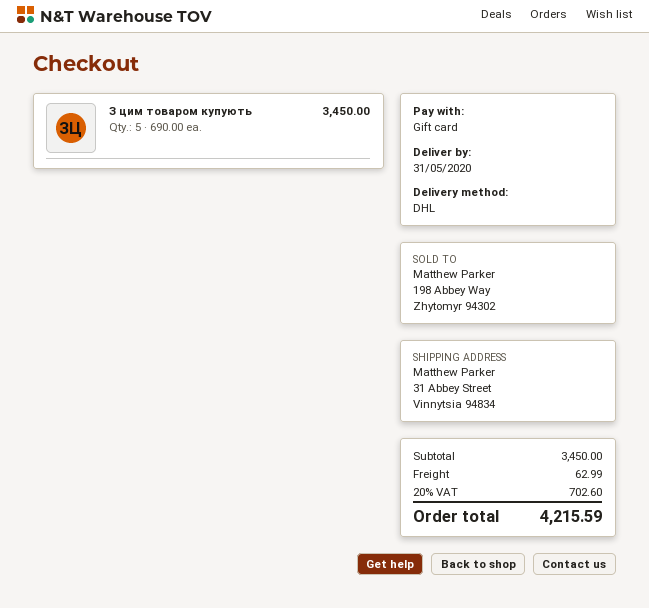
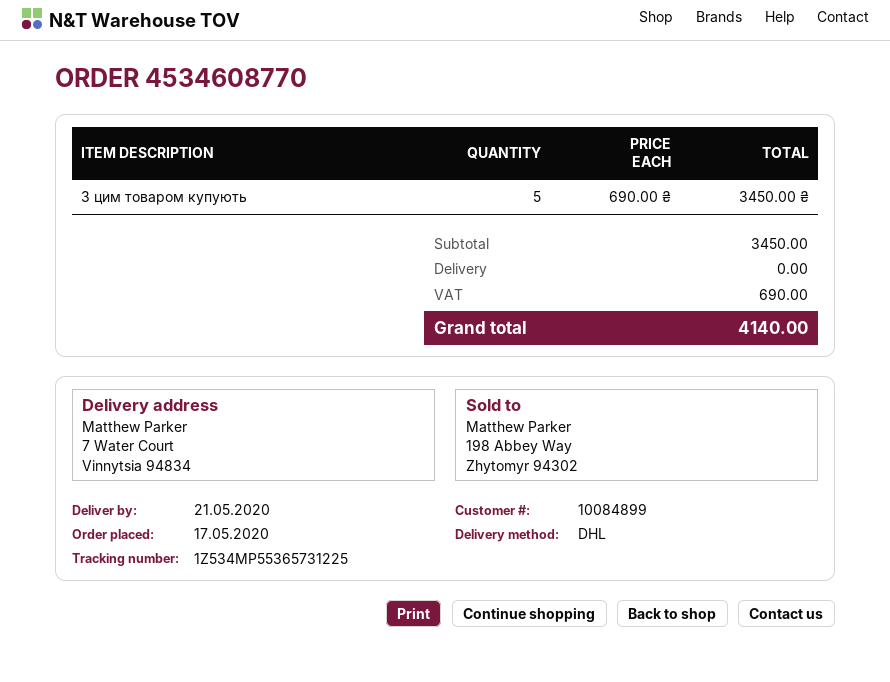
delivery date: 2020-05-31 -> 2020-05-21
ship to: 31 Abbey Street, Vinnytsia 94834 -> 7 Water Court, Vinnytsia 94834
shipping: 62.99 -> 0.00
tax: 702.60 -> 690.00
total: 4215.59 -> 4140.00

